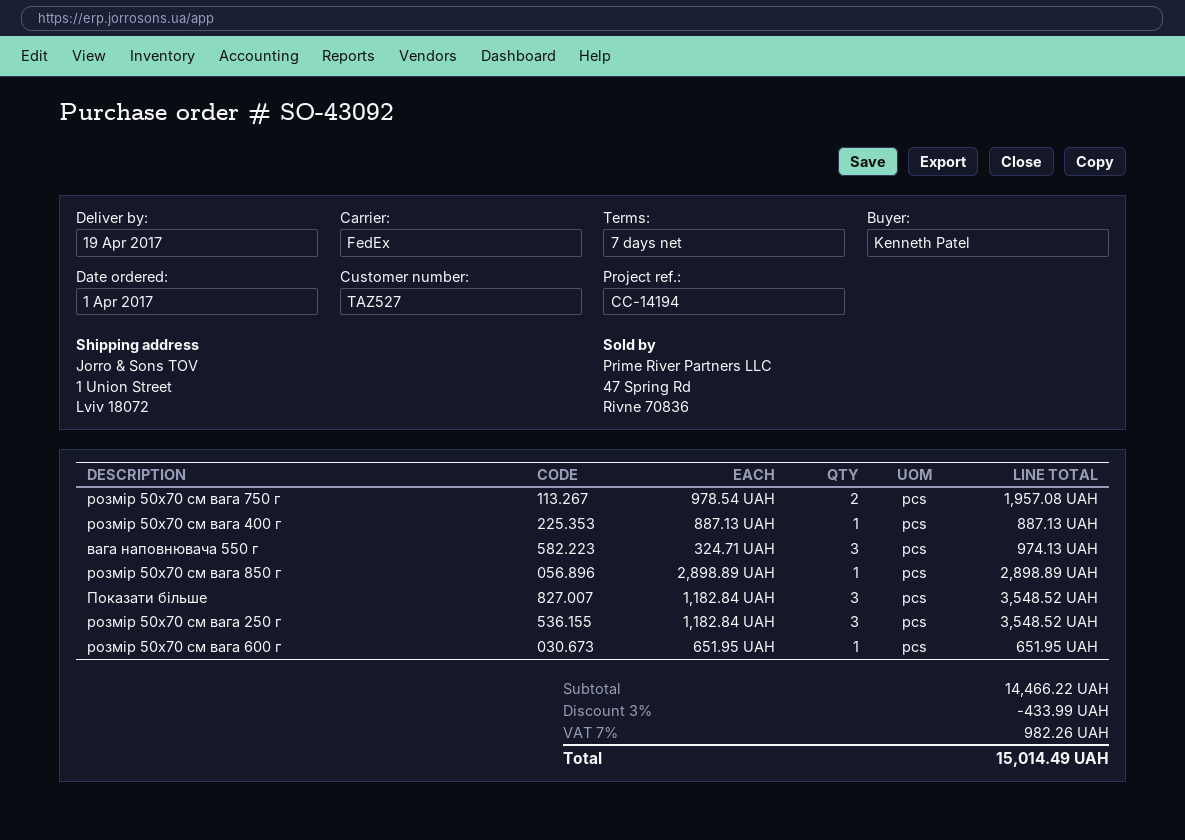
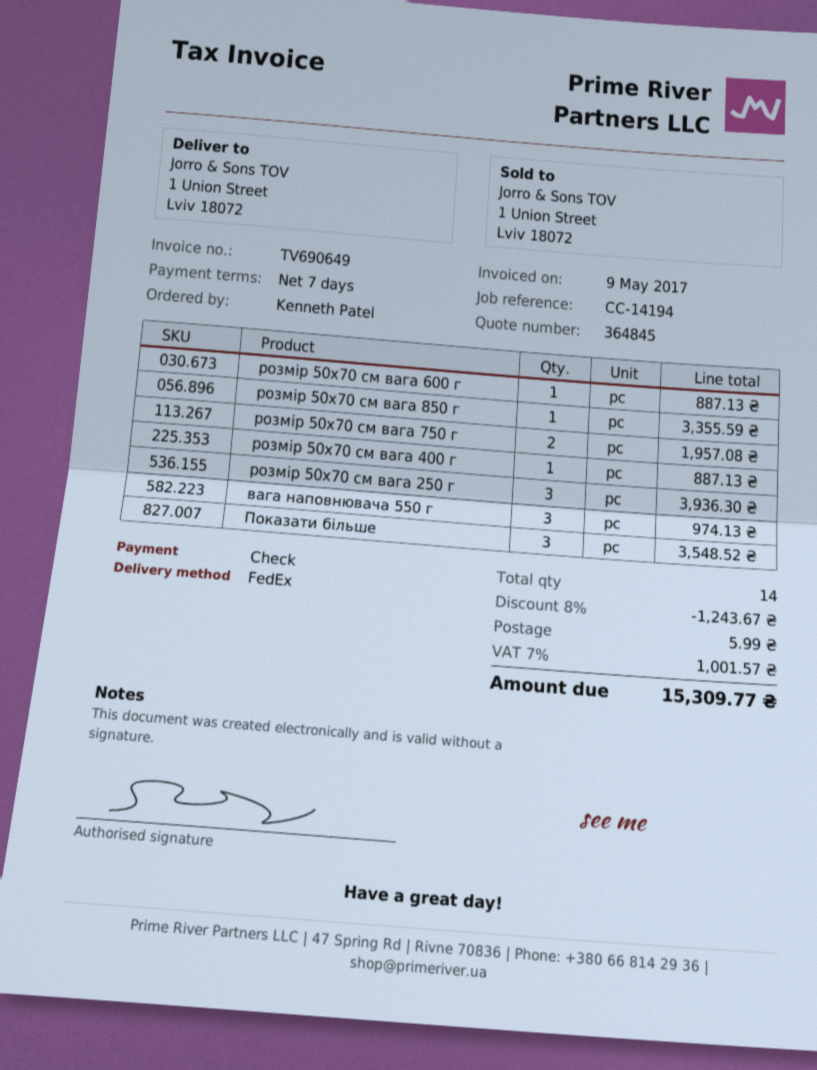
розмір 50х70 см вага 850 г: 1 for 2898.89 -> 1 for 3355.59
розмір 50х70 см вага 250 г: 3 for 3548.52 -> 3 for 3936.30
розмір 50х70 см вага 600 г: 1 for 651.95 -> 1 for 887.13
discount: 3% = 433.99 -> 8% = 1243.67
shipping: none -> 5.99
tax: 7% = 982.26 -> 7% = 1001.57
total: 15014.49 -> 15309.77

